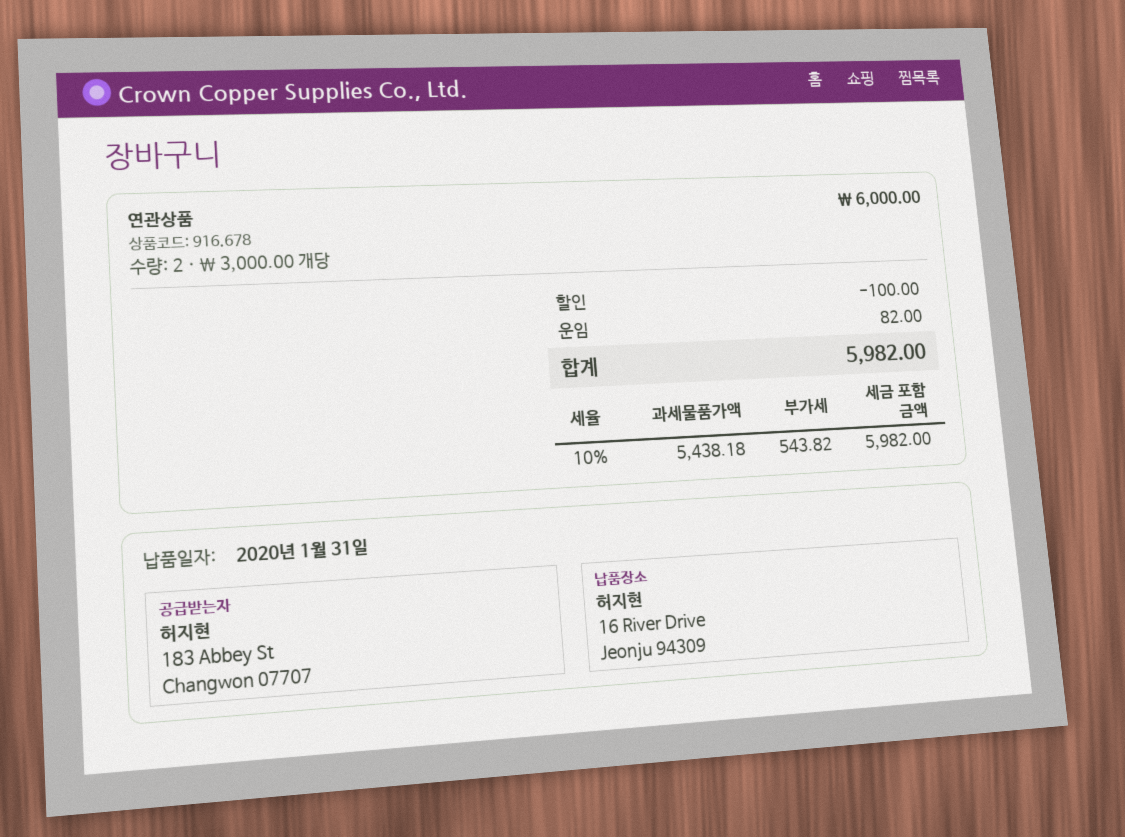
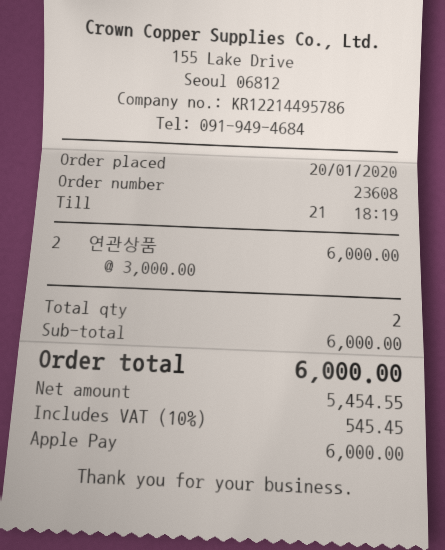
discount: 100.00 -> none
shipping: 82.00 -> none
net: 5438.18 -> 5454.55
tax: 10% = 543.82 -> 10% = 545.45
total: 5982.00 -> 6000.00

